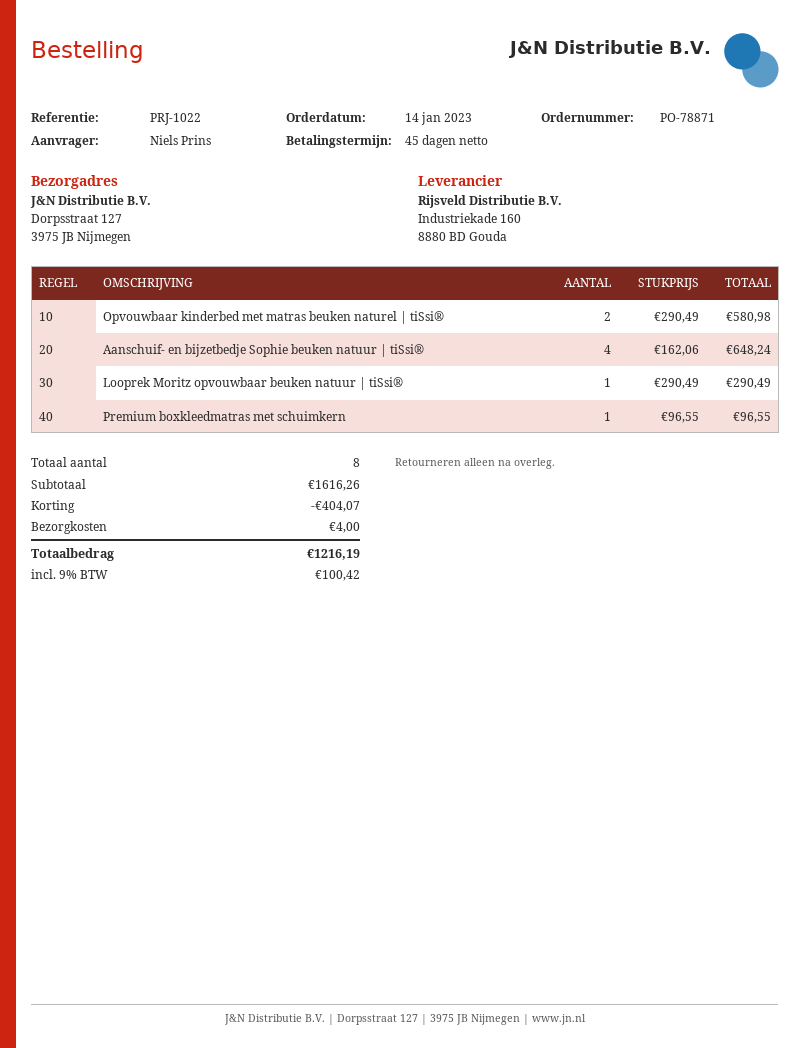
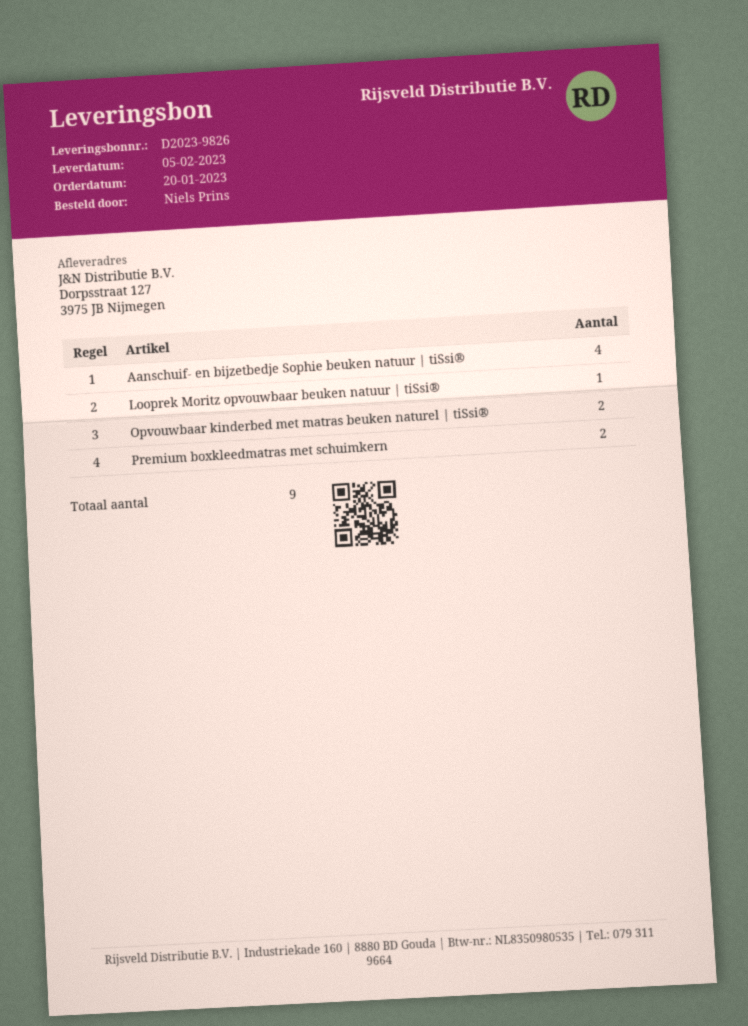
order date: 2023-01-14 -> 2023-01-20
Premium boxkleedmatras met schuimkern: 1 -> 2
total quantity: 8 -> 9

